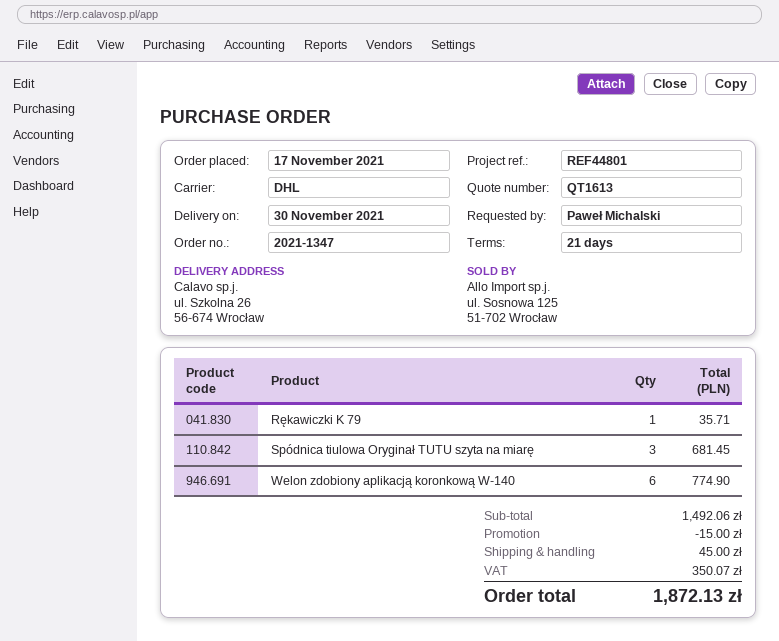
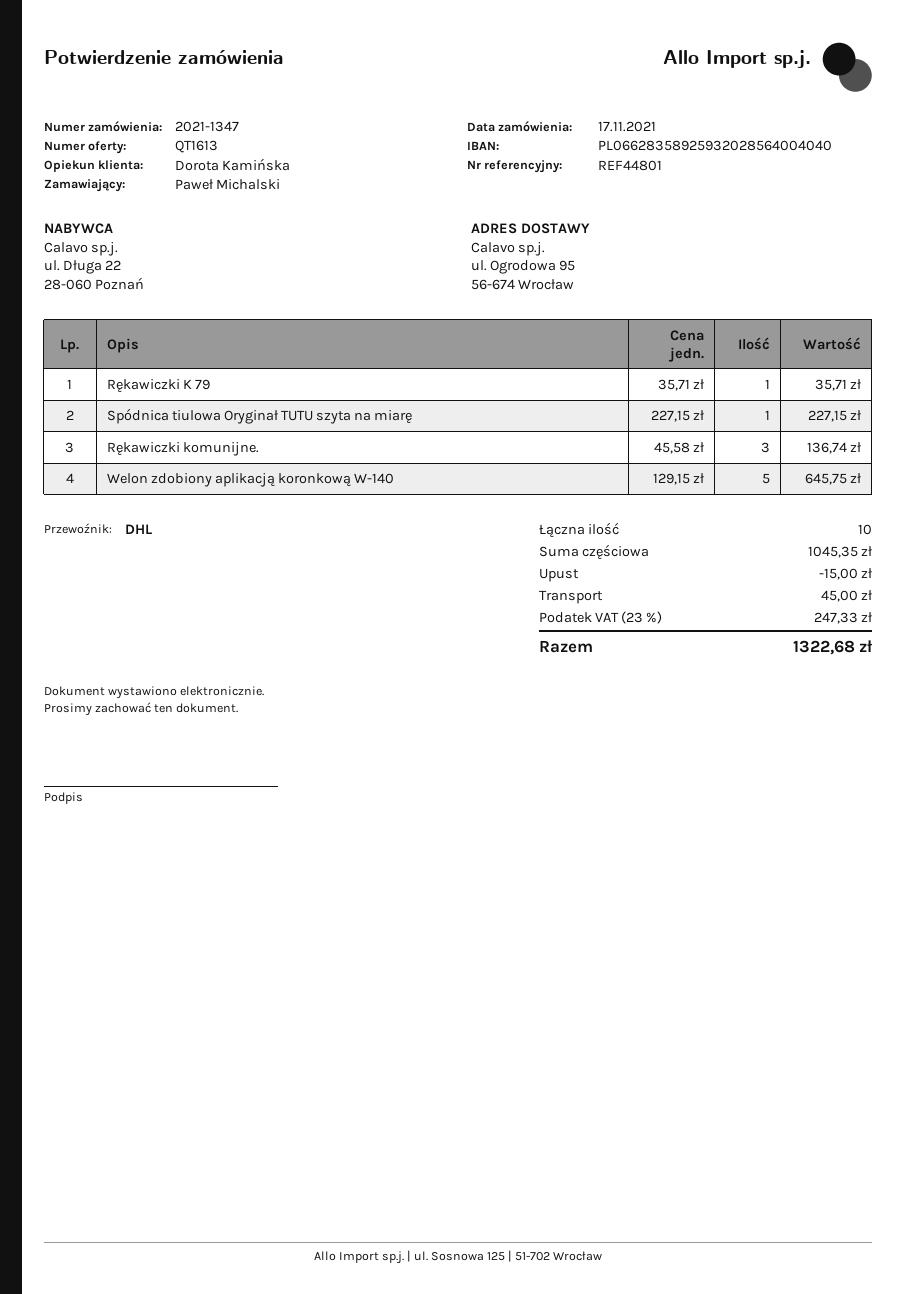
ship to: ul. Szkolna 26, 56-674 Wrocław -> ul. Ogrodowa 95, 56-674 Wrocław
Spódnica tiulowa Oryginał TUTU szyta na miarę: 3 for 681.45 -> 1 for 227.15
Welon zdobiony aplikacją koronkową W-140: 6 for 774.90 -> 5 for 645.75
Rękawiczki komunijne.: none -> 3 for 136.74
subtotal: 1492.06 -> 1045.35
tax: 350.07 -> 247.33
total: 1872.13 -> 1322.68

